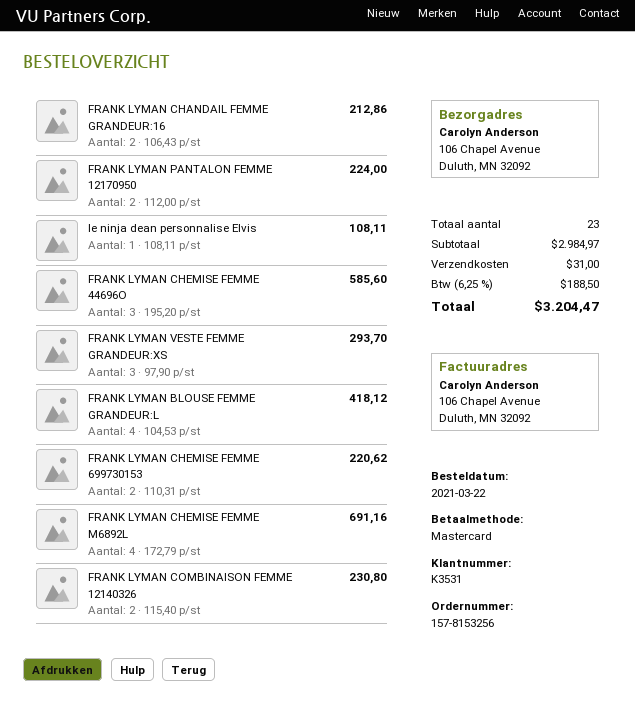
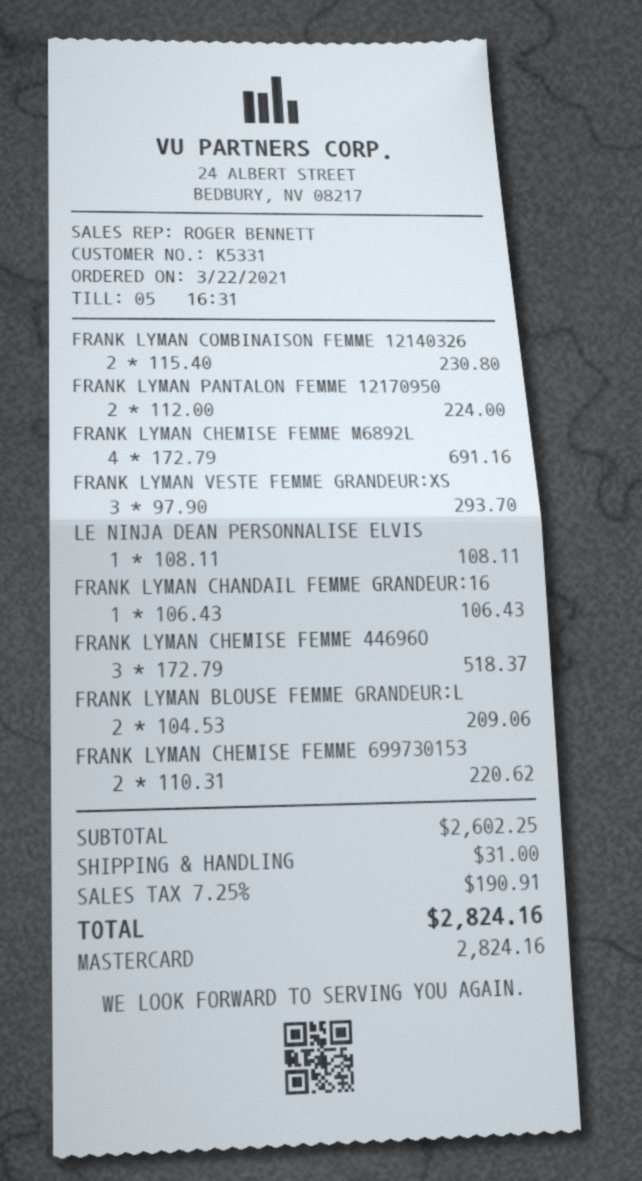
customer number: K3531 -> K5331
FRANK LYMAN CHANDAIL FEMME GRANDEUR:16: 2 x 106.43 = 212.86 -> 1 x 106.43 = 106.43
FRANK LYMAN CHEMISE FEMME 44696O: 3 x 195.20 = 585.60 -> 3 x 172.79 = 518.37
FRANK LYMAN BLOUSE FEMME GRANDEUR:L: 4 x 104.53 = 418.12 -> 2 x 104.53 = 209.06
subtotal: 2984.97 -> 2602.25
tax: 6.25% = 188.50 -> 7.25% = 190.91
total: 3204.47 -> 2824.16

